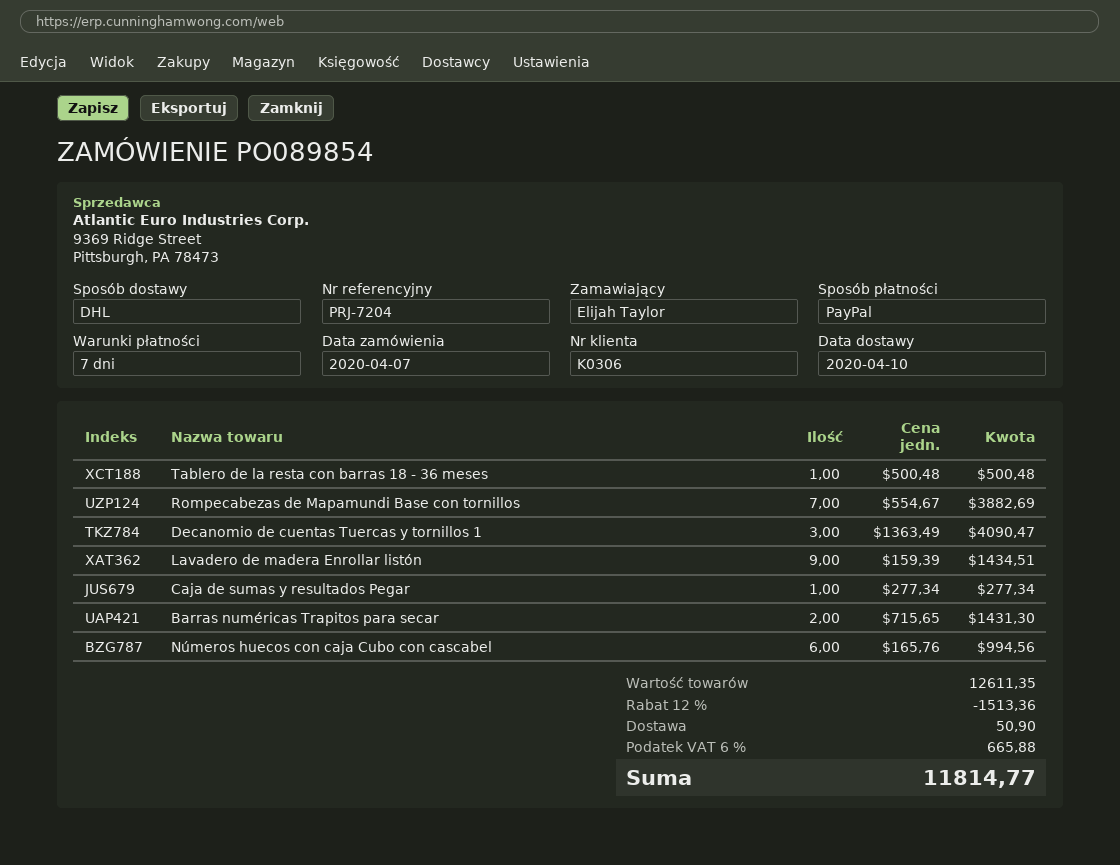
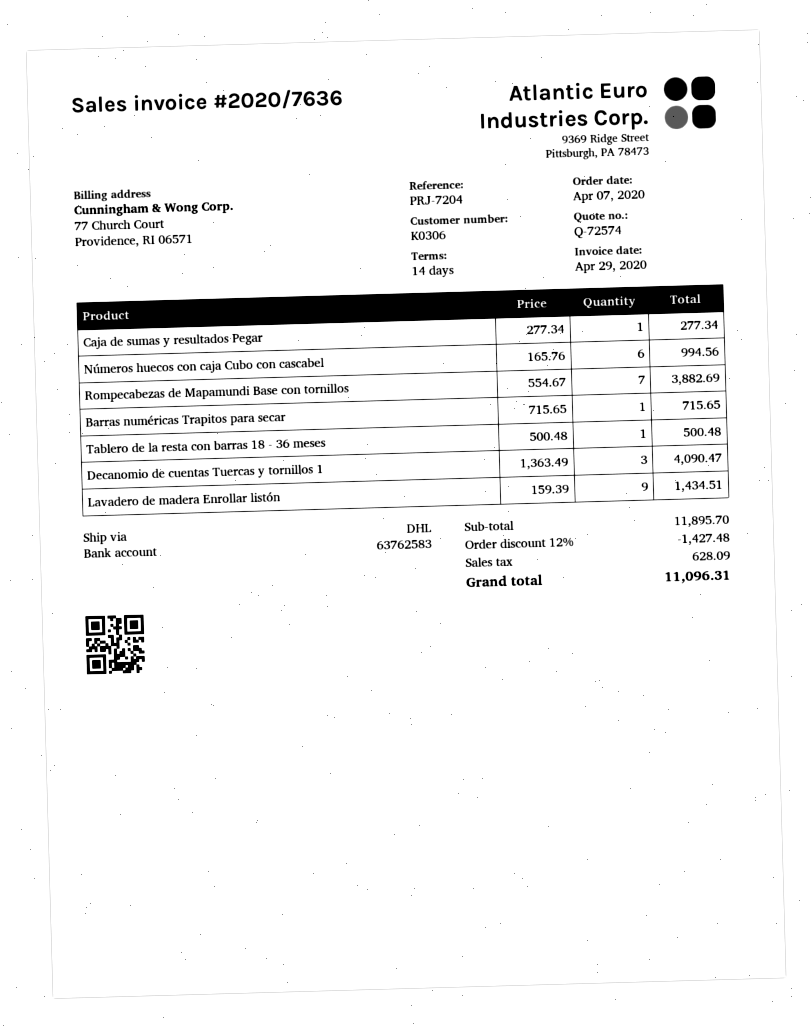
payment terms: 7 days -> 14 days
Barras numéricas Trapitos para secar: 2 x 715.65 = 1431.30 -> 1 x 715.65 = 715.65
subtotal: 12611.35 -> 11895.70
discount: 12% = 1513.36 -> 12% = 1427.48
shipping: 50.90 -> none
tax: 665.88 -> 628.09
total: 11814.77 -> 11096.31

